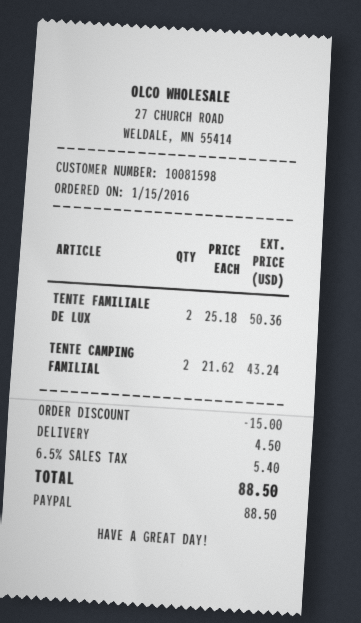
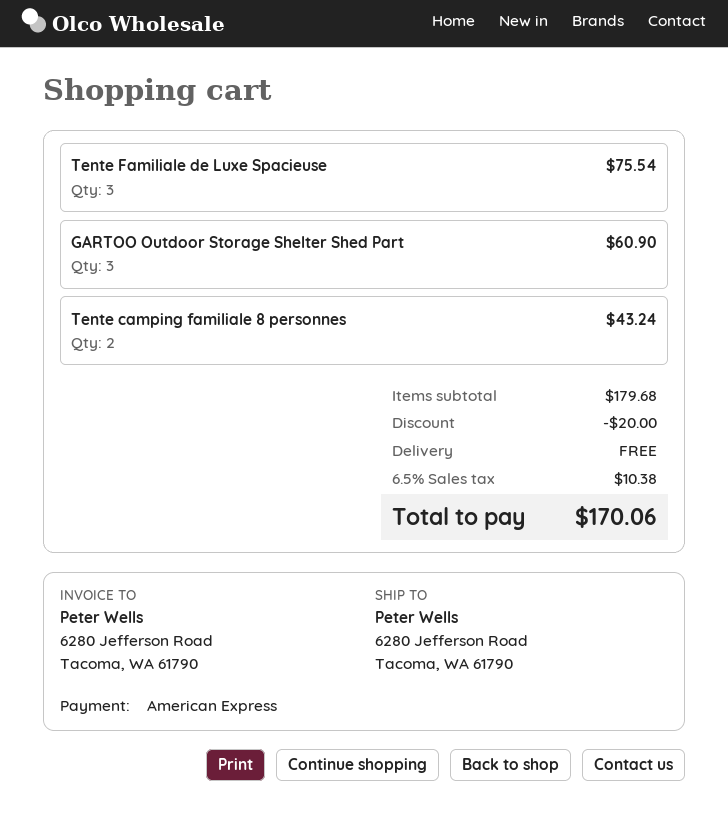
payment method: PayPal -> American Express
TENTE FAMILIALE DE LUX: 2 for 50.36 -> 3 for 75.54
GARTOO Outdoor Storage Shelter Shed Part: none -> 3 for 60.90
discount: 15.00 -> 20.00
shipping: 4.50 -> 0.00
tax: 6.5% = 5.40 -> 6.5% = 10.38
total: 88.50 -> 170.06

